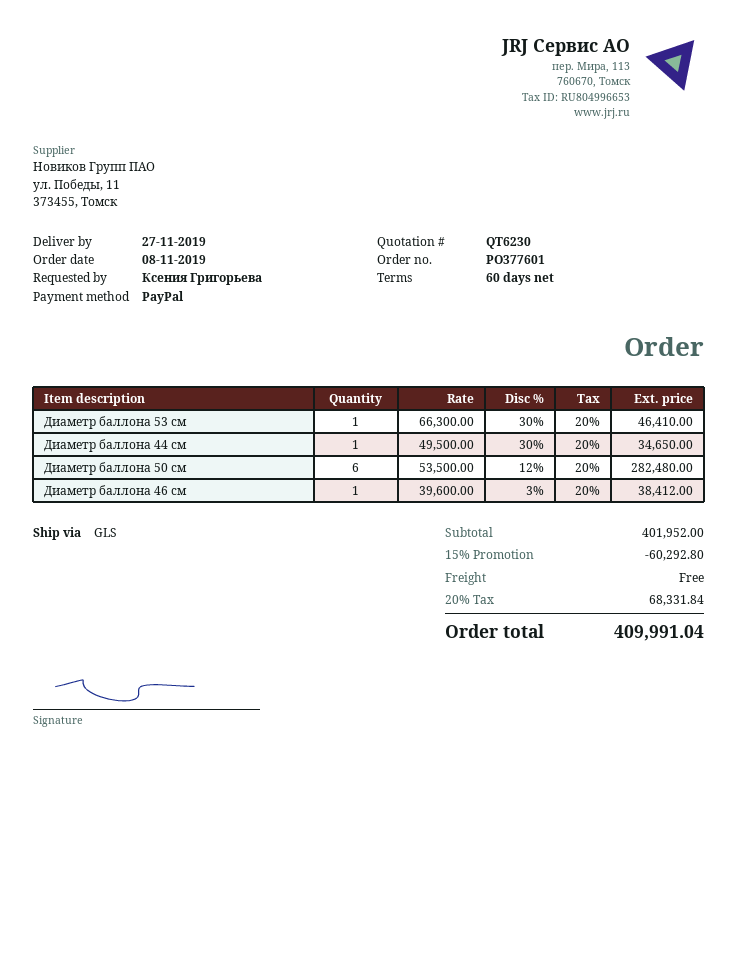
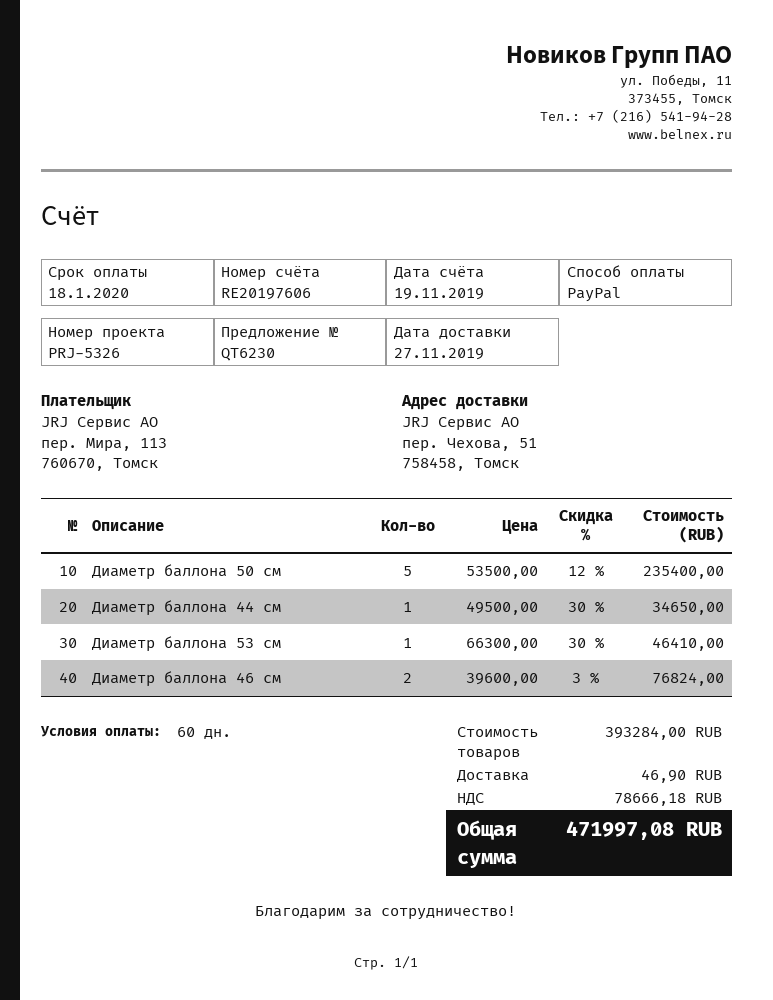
Диаметр баллона 50 см: 6 x 53500.00 - 12% = 282480.00 -> 5 x 53500.00 - 12% = 235400.00
Диаметр баллона 46 см: 1 x 39600.00 - 3% = 38412.00 -> 2 x 39600.00 - 3% = 76824.00
subtotal: 401952.00 -> 393284.00
discount: 15% = 60292.80 -> none
shipping: 0.00 -> 46.90
tax: 68331.84 -> 78666.18
total: 409991.04 -> 471997.08

